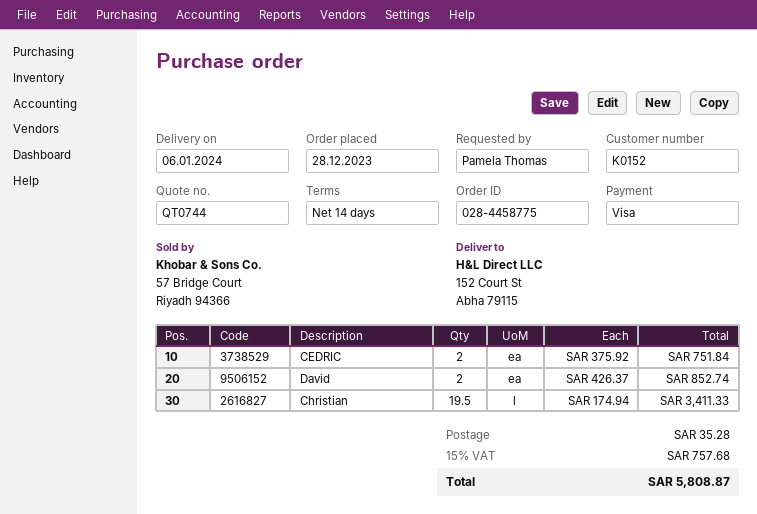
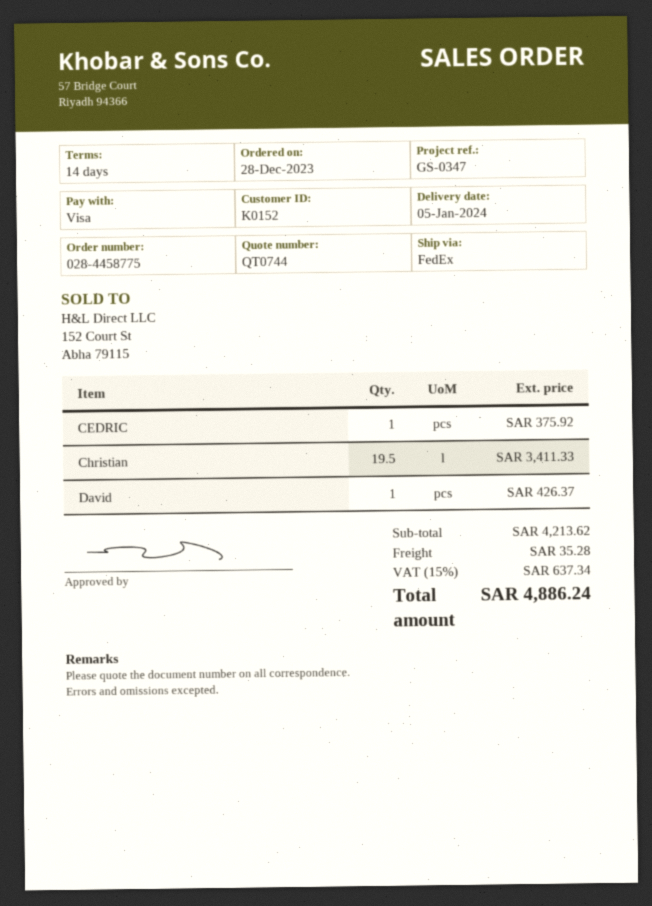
delivery date: 2024-01-06 -> 2024-01-05
CEDRIC: 2 for 751.84 -> 1 for 375.92
David: 2 for 852.74 -> 1 for 426.37
tax: 15% = 757.68 -> 15% = 637.34
total: 5808.87 -> 4886.24

